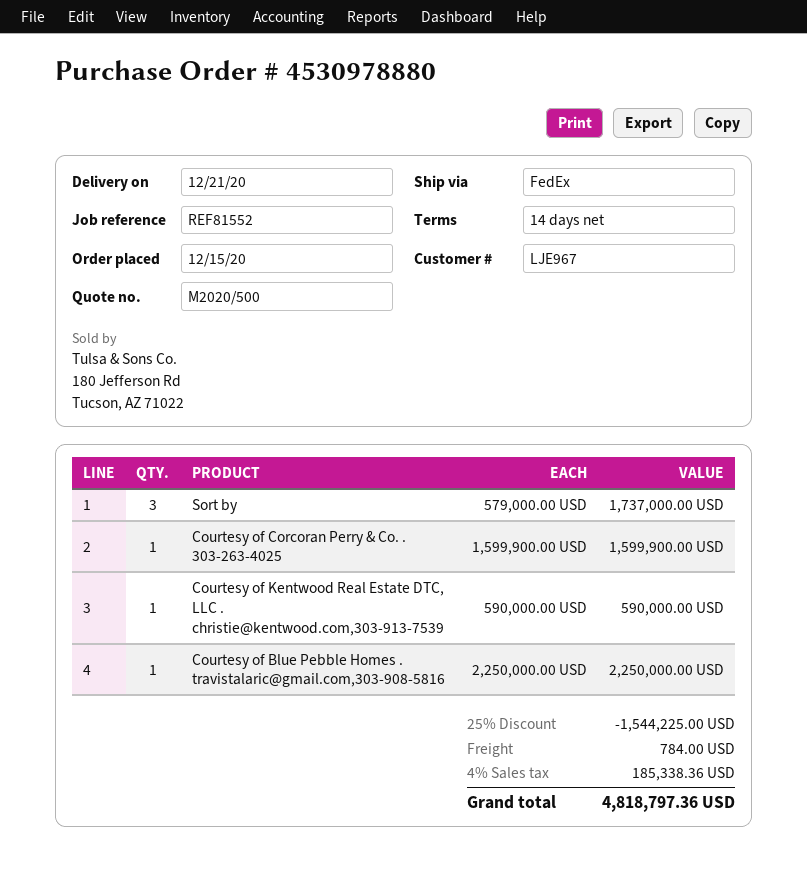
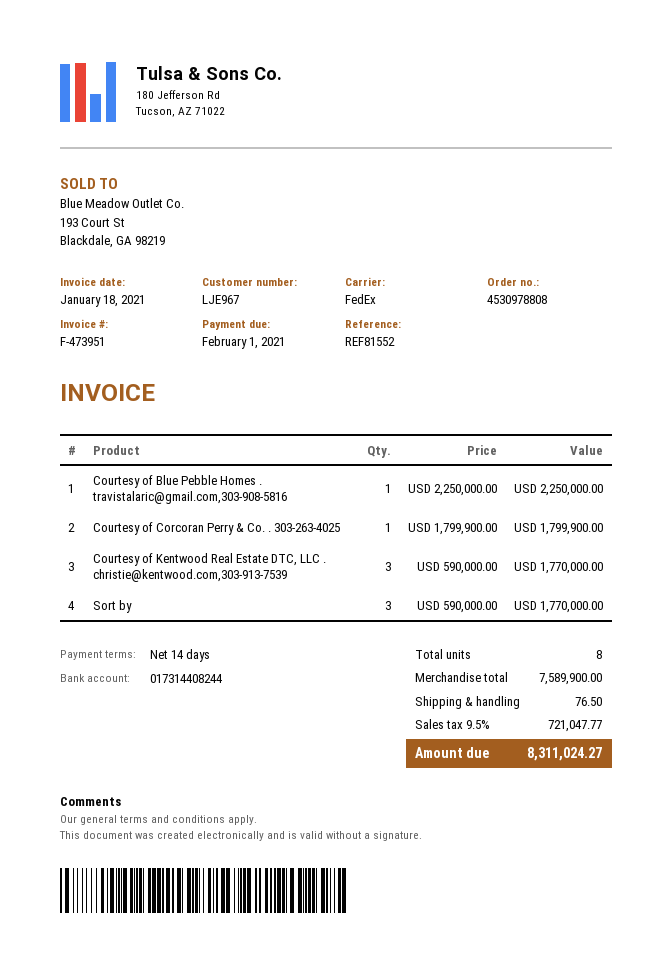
order number: 4530978880 -> 4530978808
Sort by: 3 x 579000.00 = 1737000.00 -> 3 x 590000.00 = 1770000.00
Courtesy of Corcoran Perry & Co. . 303-263-4025: 1 x 1599900.00 = 1599900.00 -> 1 x 1799900.00 = 1799900.00
Courtesy of Kentwood Real Estate DTC, LLC . christie@kentwood.com,303-913-7539: 1 x 590000.00 = 590000.00 -> 3 x 590000.00 = 1770000.00
discount: 25% = 1544225.00 -> none
shipping: 784.00 -> 76.50
tax: 4% = 185338.36 -> 9.5% = 721047.77
total: 4818797.36 -> 8311024.27

